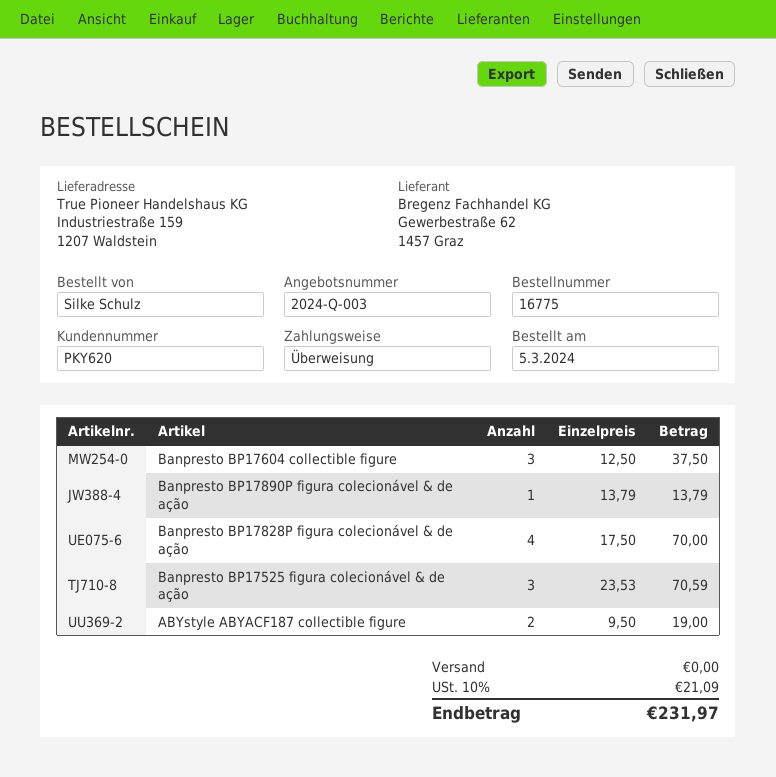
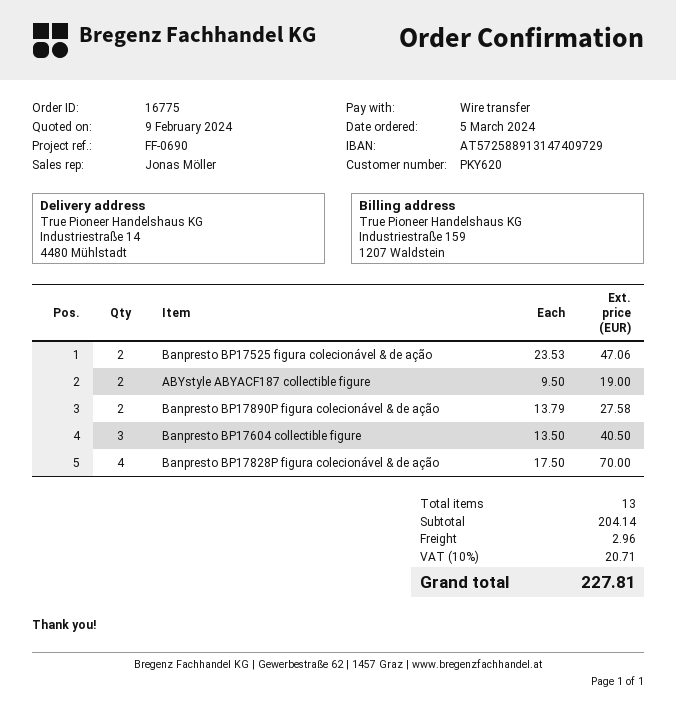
ship to: Industriestraße 159, 1207 Waldstein -> Industriestraße 14, 4480 Mühlstadt
Banpresto BP17604 collectible figure: 3 x 12.50 = 37.50 -> 3 x 13.50 = 40.50
Banpresto BP17890P figura colecionável & de ação: 1 x 13.79 = 13.79 -> 2 x 13.79 = 27.58
Banpresto BP17525 figura colecionável & de ação: 3 x 23.53 = 70.59 -> 2 x 23.53 = 47.06
shipping: 0.00 -> 2.96
tax: 10% = 21.09 -> 10% = 20.71
total: 231.97 -> 227.81

